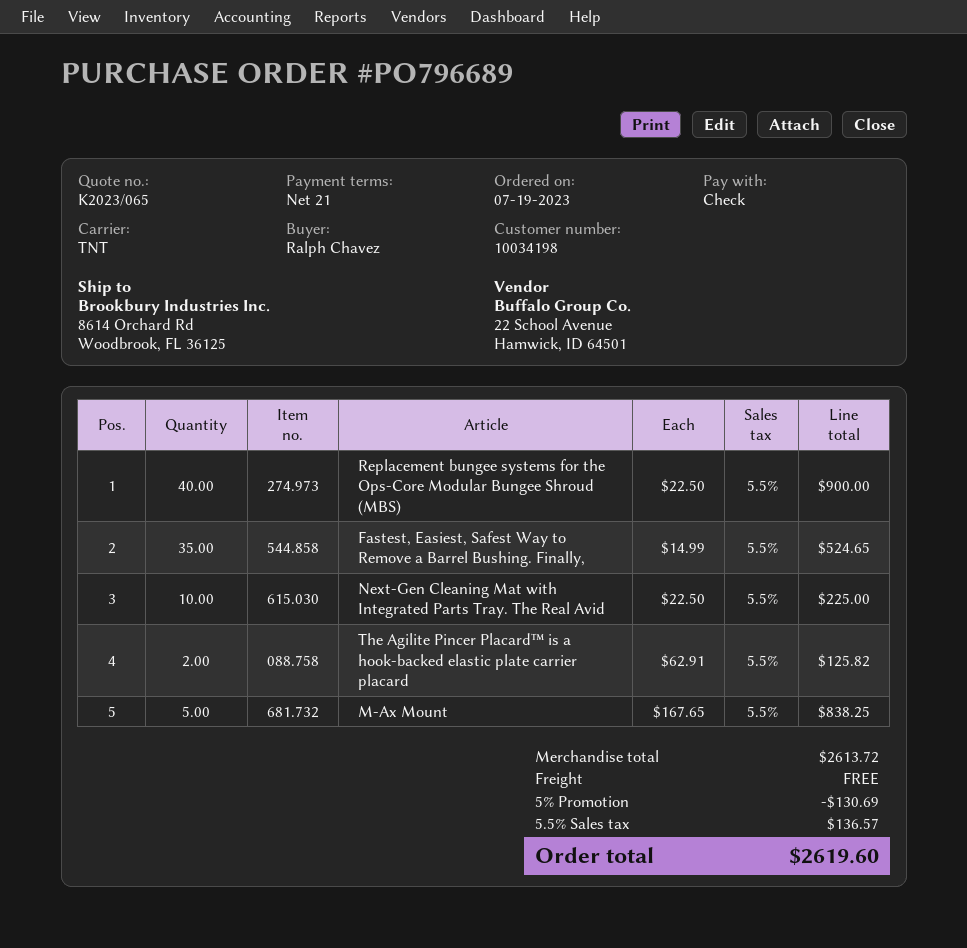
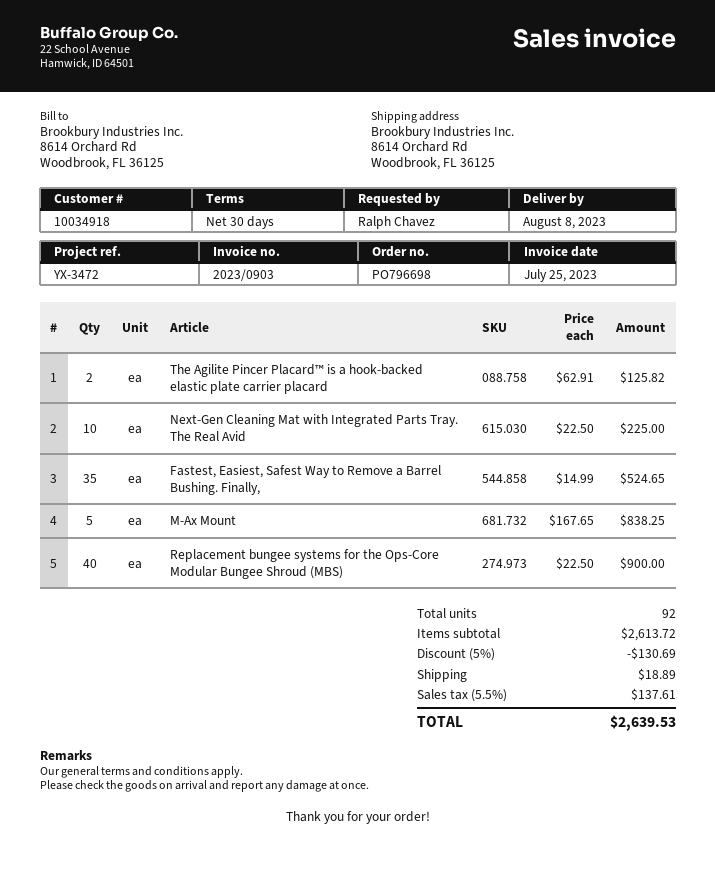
order number: PO796689 -> PO796698
payment terms: 21 days -> 30 days
customer number: 10034198 -> 10034918
shipping: 0.00 -> 18.89
tax: 5.5% = 136.57 -> 5.5% = 137.61
total: 2619.60 -> 2639.53

